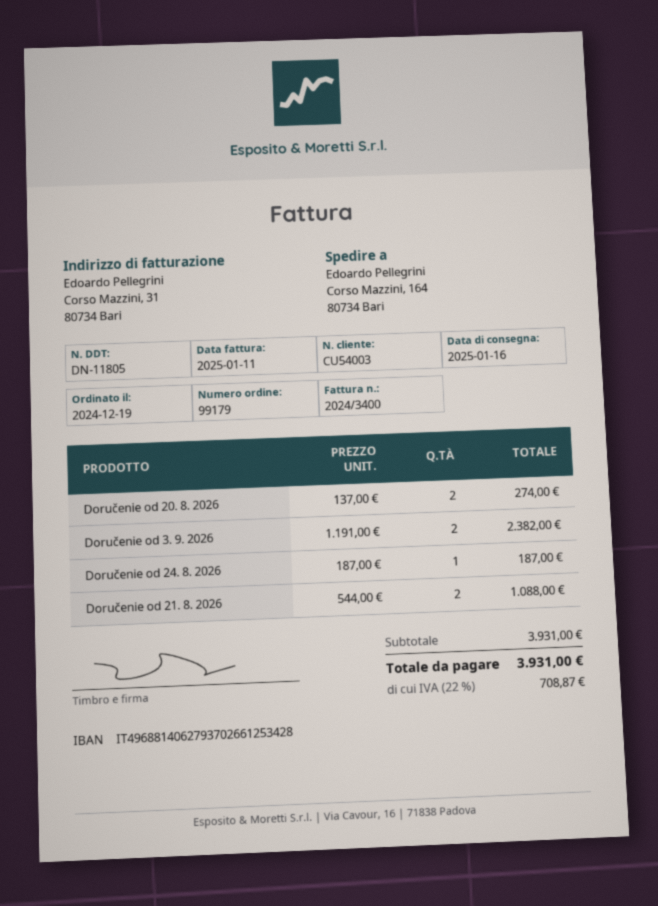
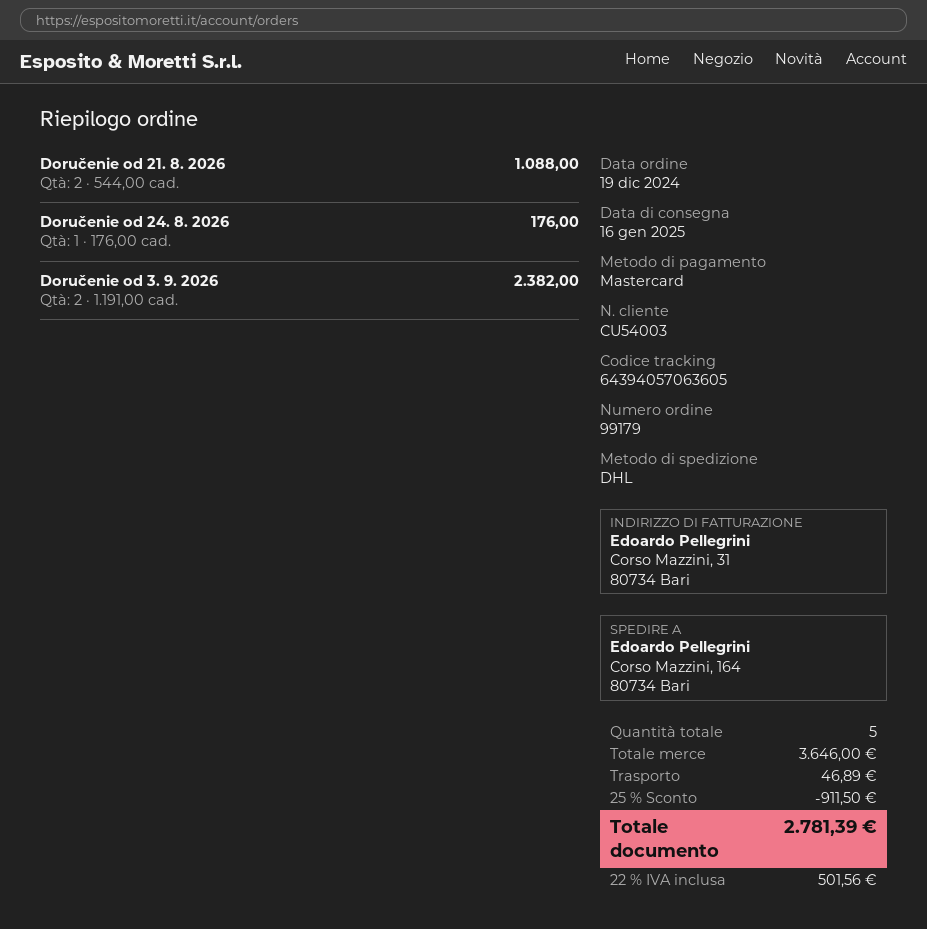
Doručenie od 20. 8. 2026: 2 x 137.00 = 274.00 -> none
Doručenie od 24. 8. 2026: 1 x 187.00 = 187.00 -> 1 x 176.00 = 176.00
subtotal: 3931.00 -> 3646.00
discount: none -> 25% = 911.50
shipping: none -> 46.89
tax: 22% = 708.87 -> 22% = 501.56
total: 3931.00 -> 2781.39

